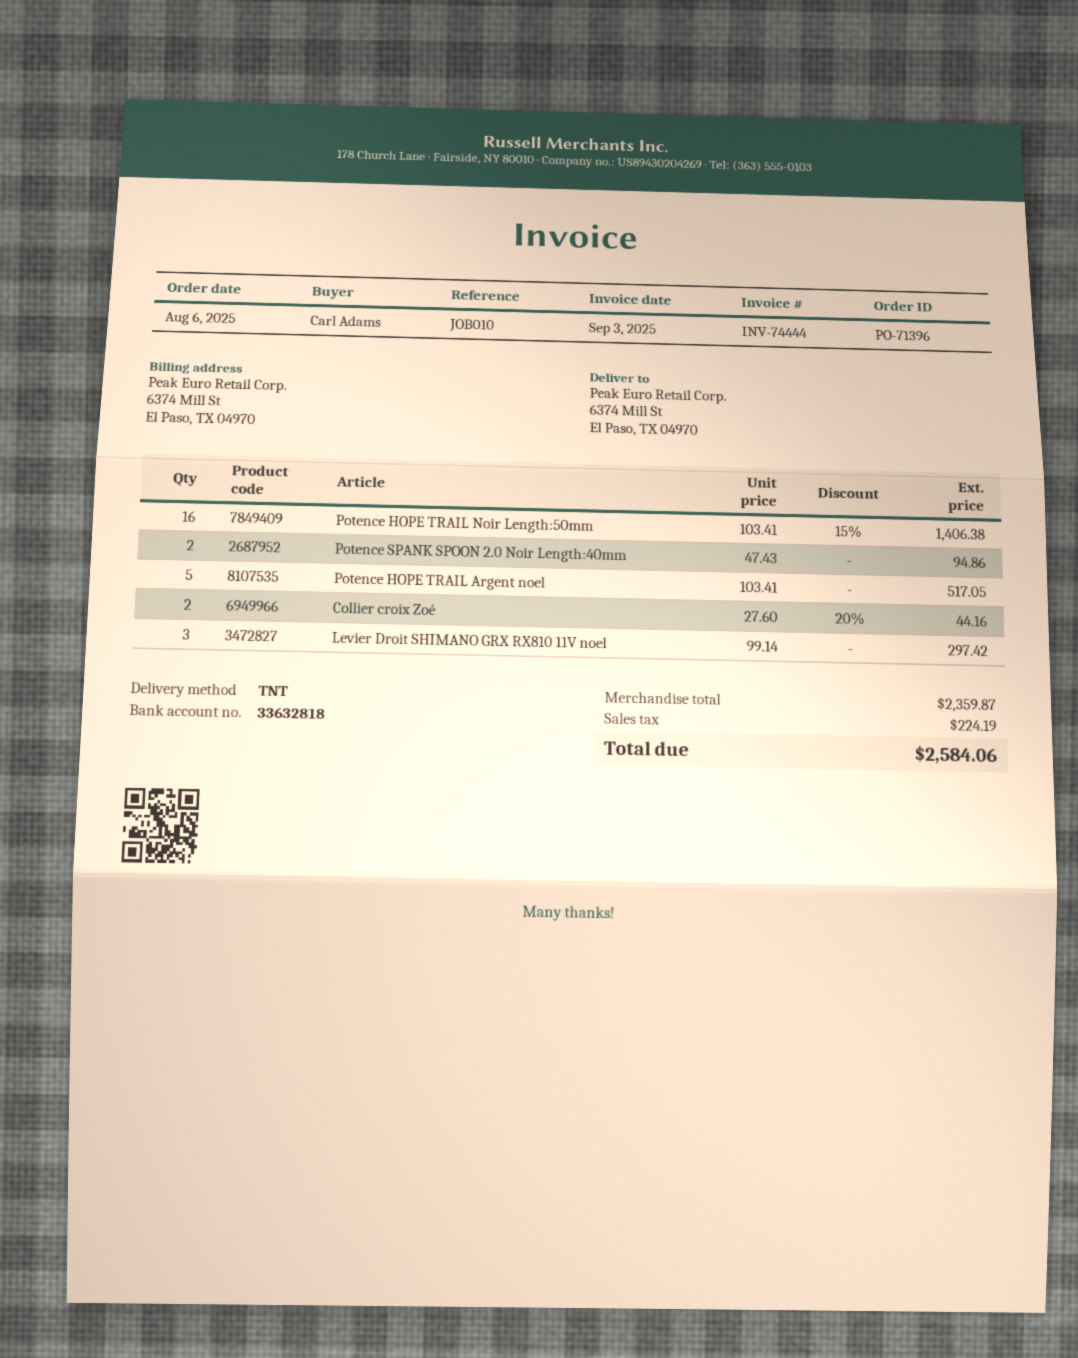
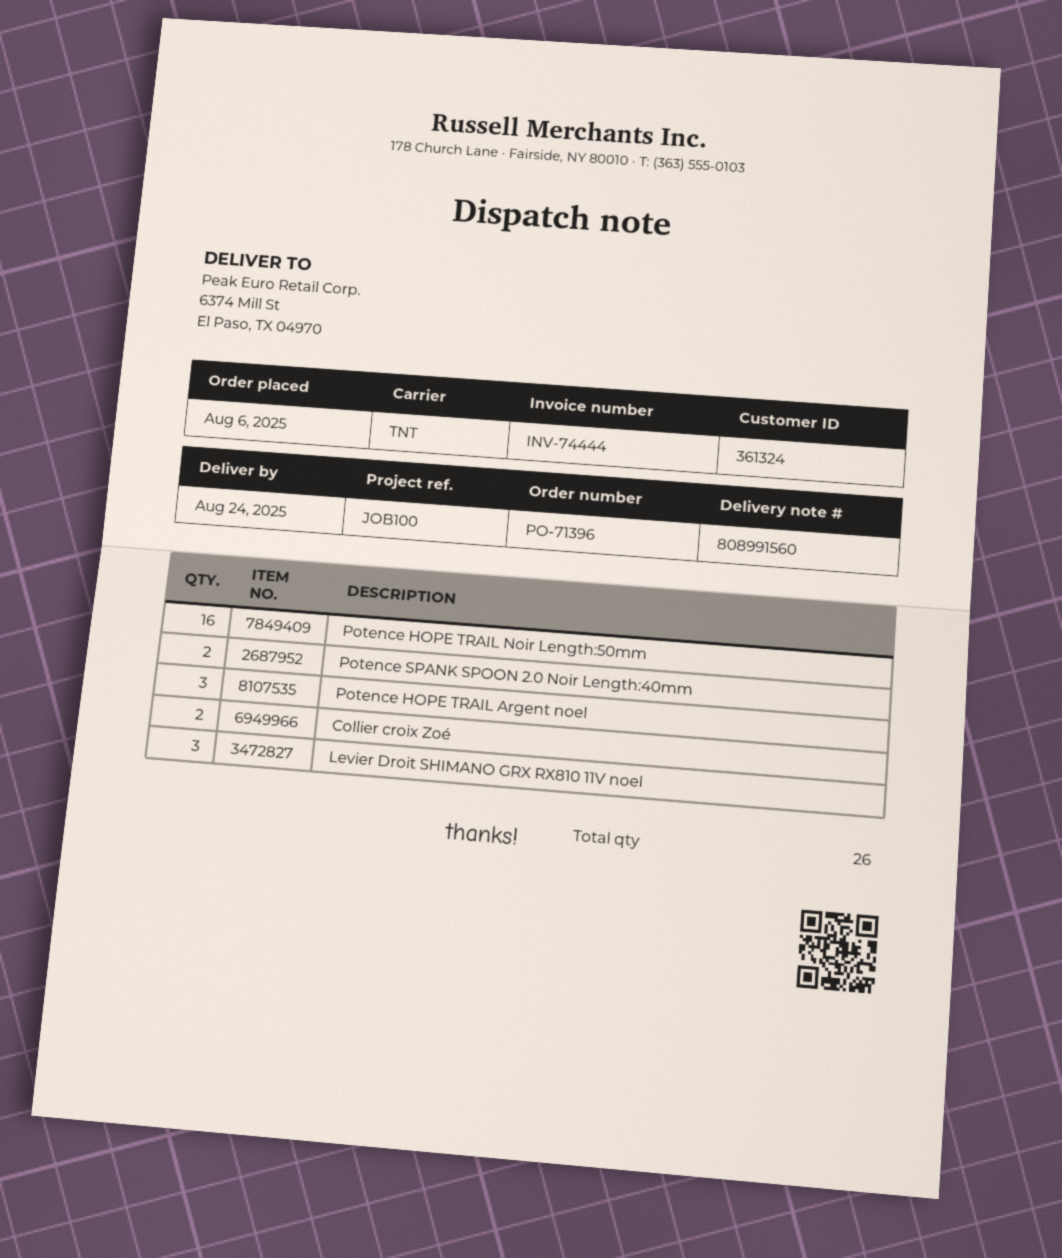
reference: JOB010 -> JOB100
Potence HOPE TRAIL Argent noel: 5 -> 3

